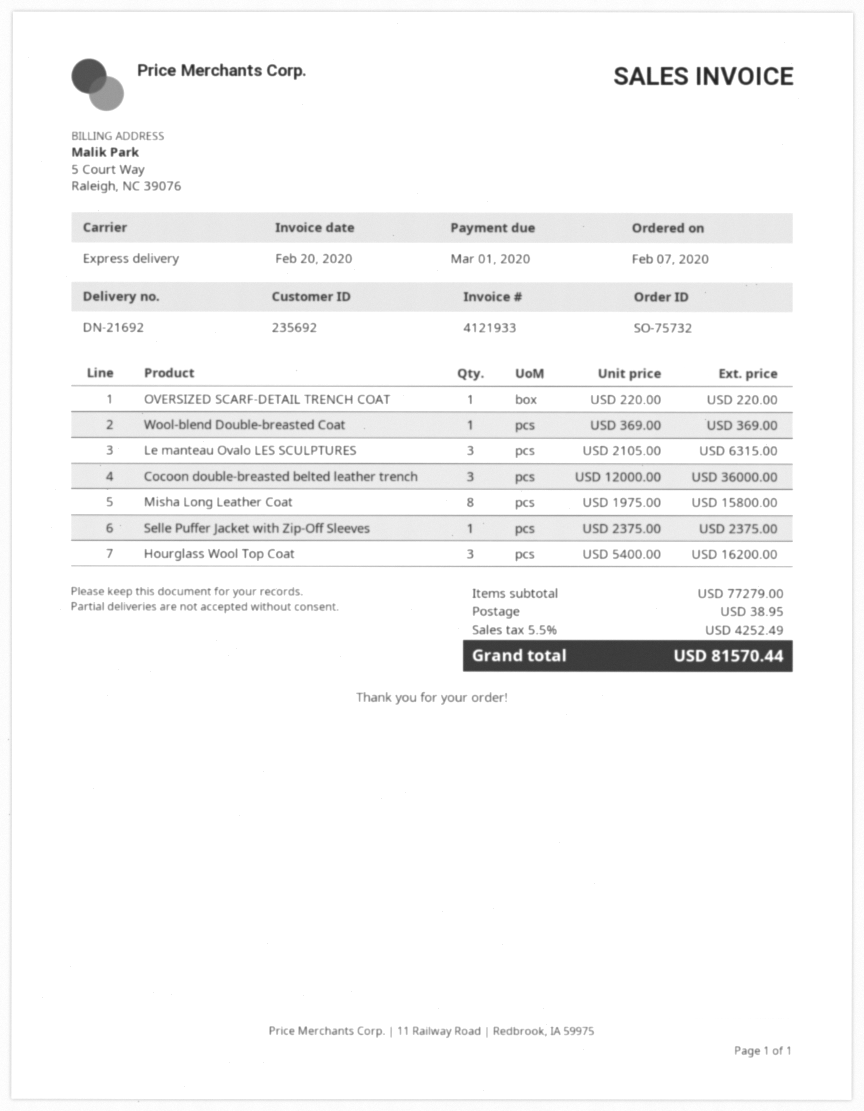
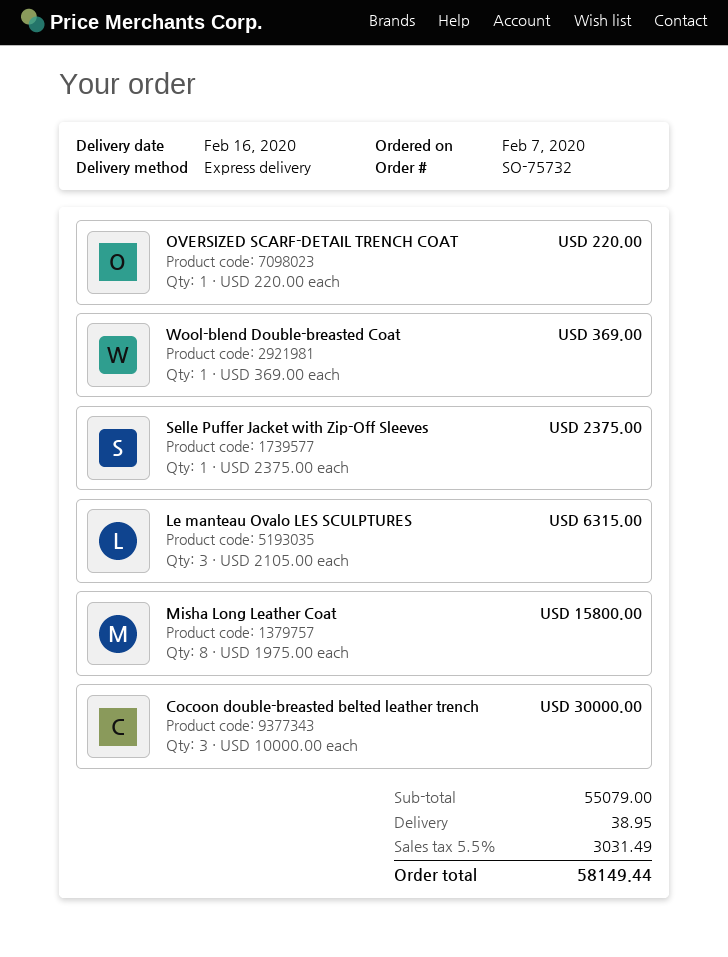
Cocoon double-breasted belted leather trench: 3 x 12000.00 = 36000.00 -> 3 x 10000.00 = 30000.00
Hourglass Wool Top Coat: 3 x 5400.00 = 16200.00 -> none
subtotal: 77279.00 -> 55079.00
tax: 5.5% = 4252.49 -> 5.5% = 3031.49
total: 81570.44 -> 58149.44

